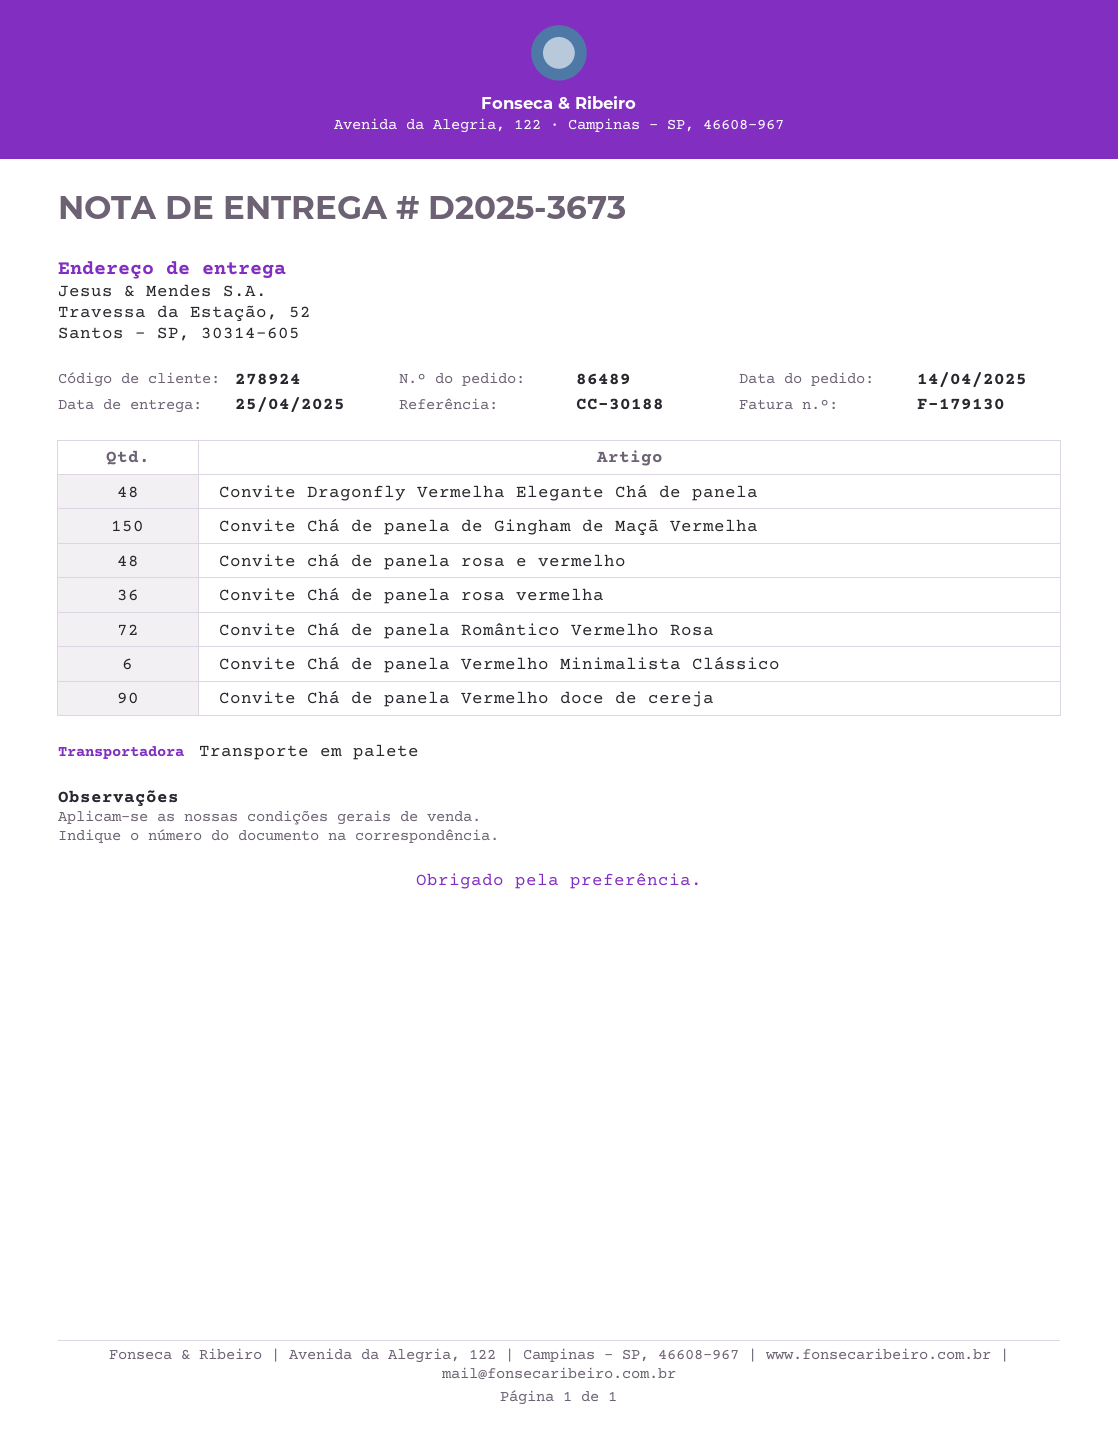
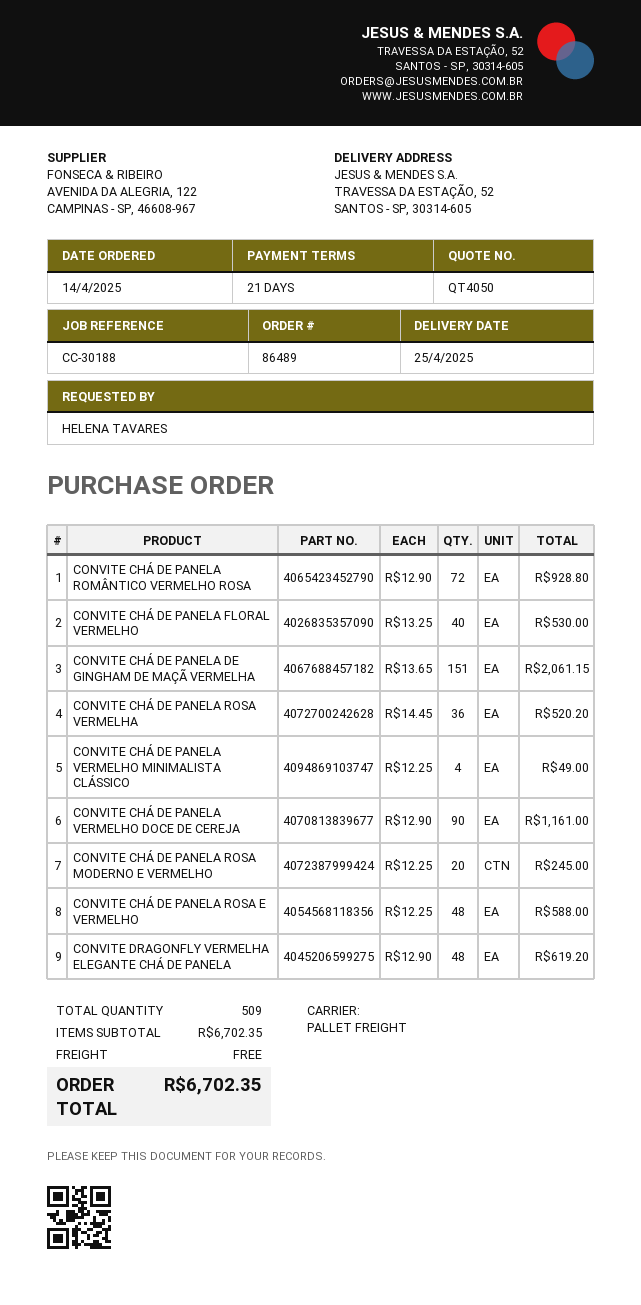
Convite Chá de panela de Gingham de Maçã Vermelha: 150 -> 151
Convite Chá de panela Vermelho Minimalista Clássico: 6 -> 4
CONVITE CHÁ DE PANELA FLORAL VERMELHO: none -> 40
CONVITE CHÁ DE PANELA ROSA MODERNO E VERMELHO: none -> 20

